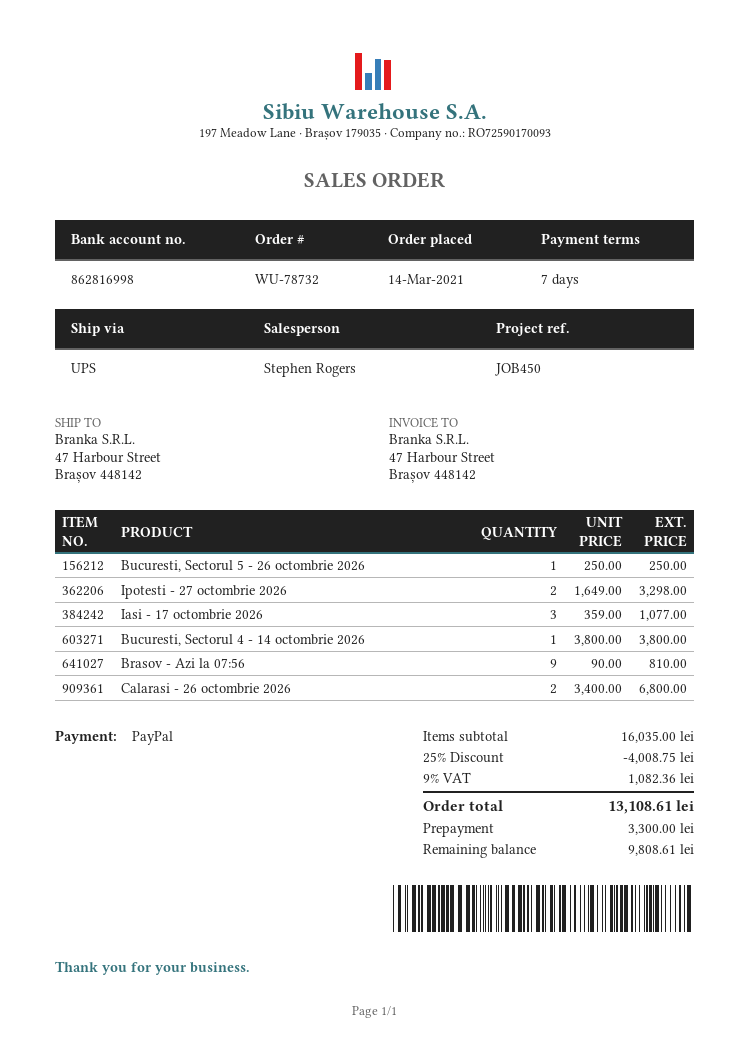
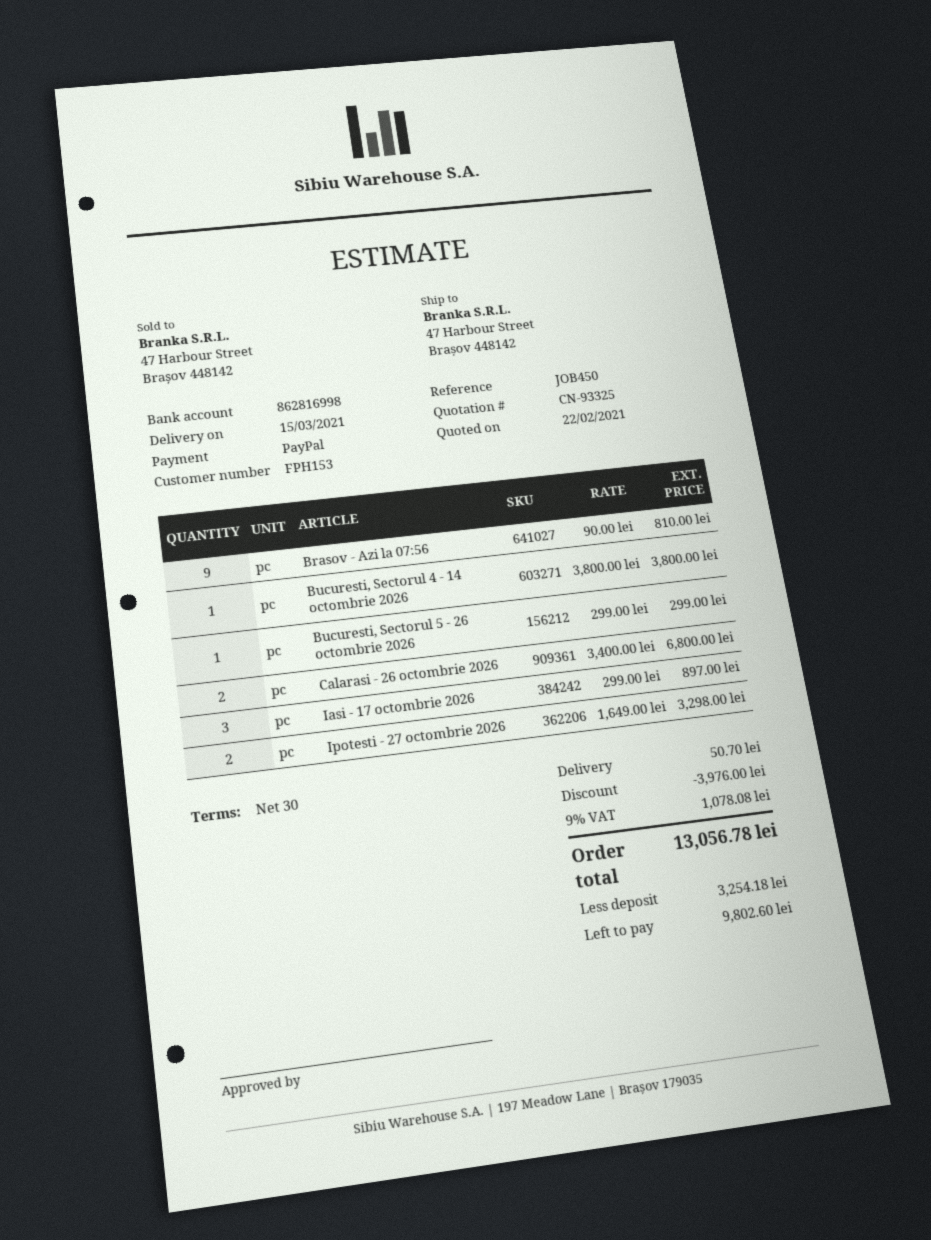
payment terms: 7 days -> 30 days
Bucuresti, Sectorul 5 - 26 octombrie 2026: 1 x 250.00 = 250.00 -> 1 x 299.00 = 299.00
Iasi - 17 octombrie 2026: 3 x 359.00 = 1077.00 -> 3 x 299.00 = 897.00
discount: 4008.75 -> 3976.00
shipping: none -> 50.70
tax: 9% = 1082.36 -> 9% = 1078.08
total: 13108.61 -> 13056.78
deposit: 3300.00 -> 3254.18
balance: 9808.61 -> 9802.60

